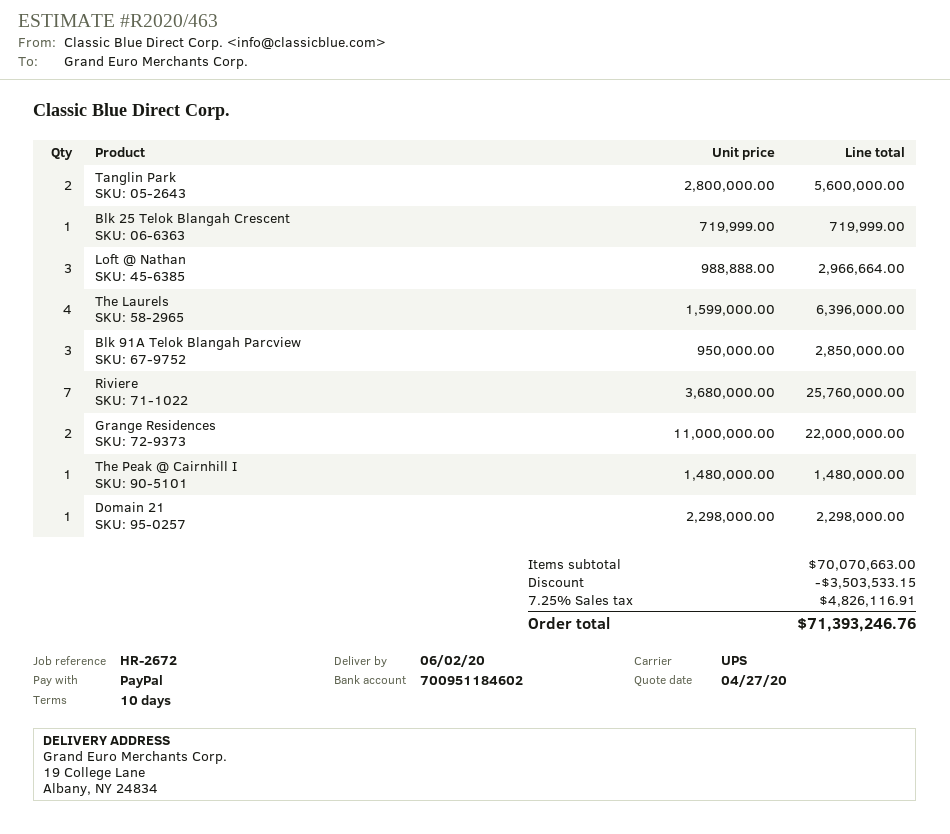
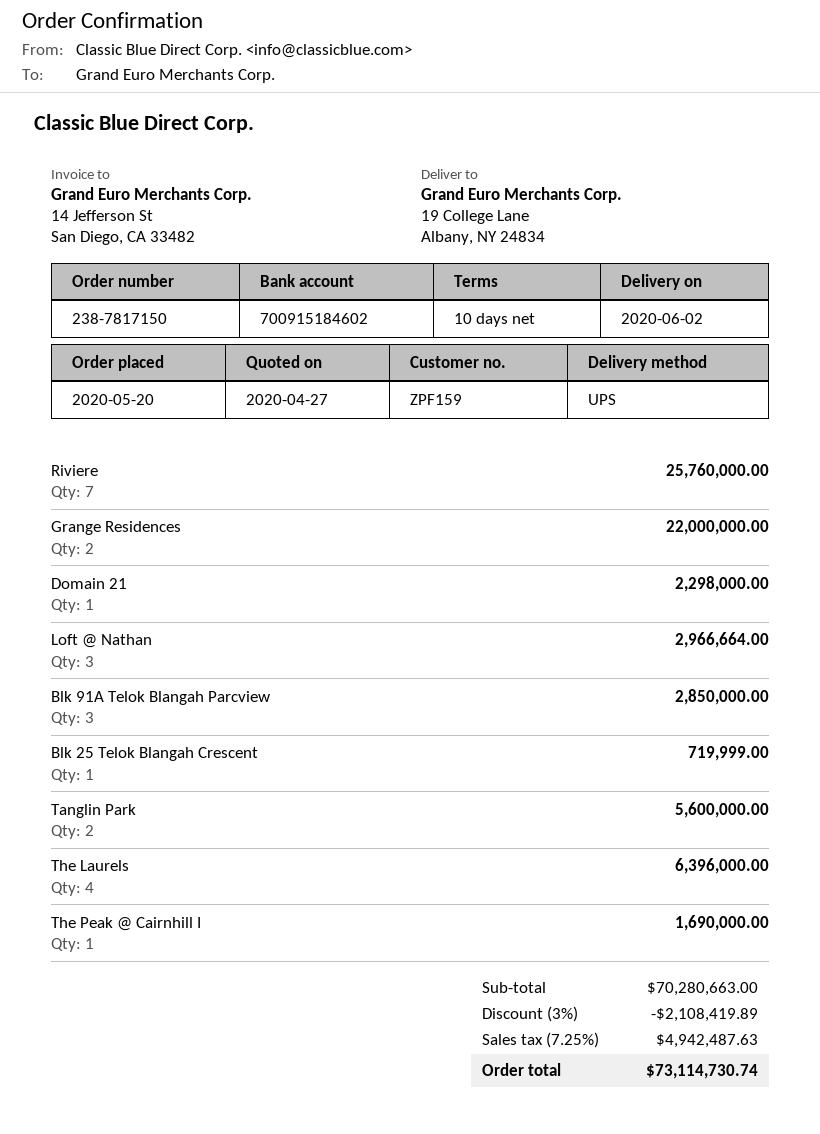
bank account: 700951184602 -> 700915184602
The Peak @ Cairnhill I: 1 for 1480000.00 -> 1 for 1690000.00
subtotal: 70070663.00 -> 70280663.00
discount: 3503533.15 -> 2108419.89
tax: 7.25% = 4826116.91 -> 7.25% = 4942487.63
total: 71393246.76 -> 73114730.74

